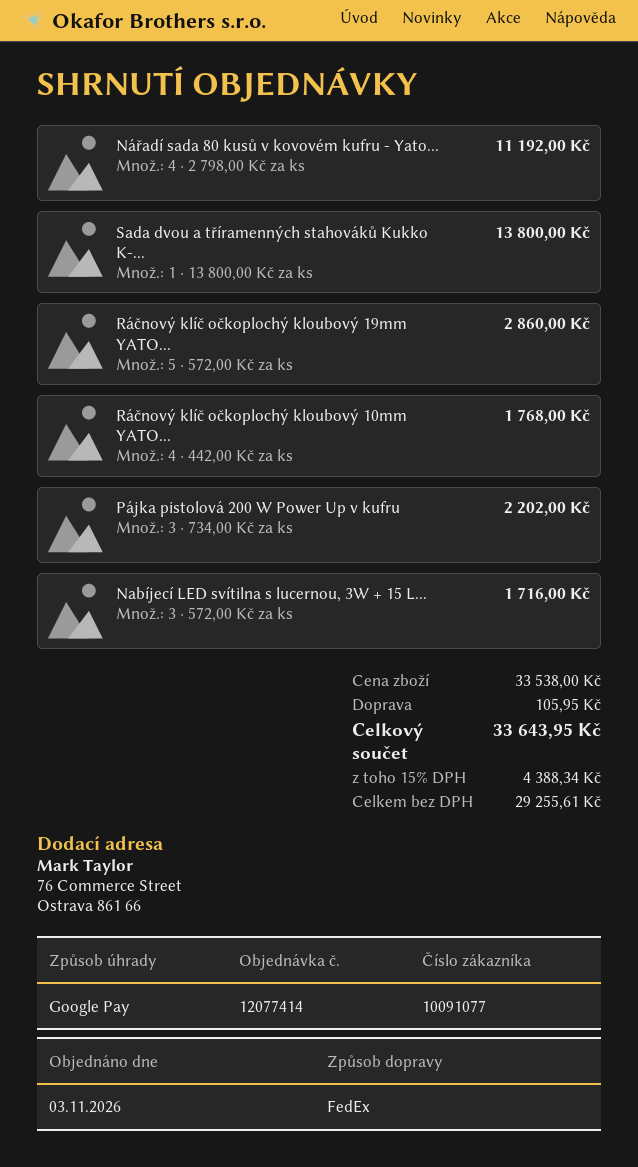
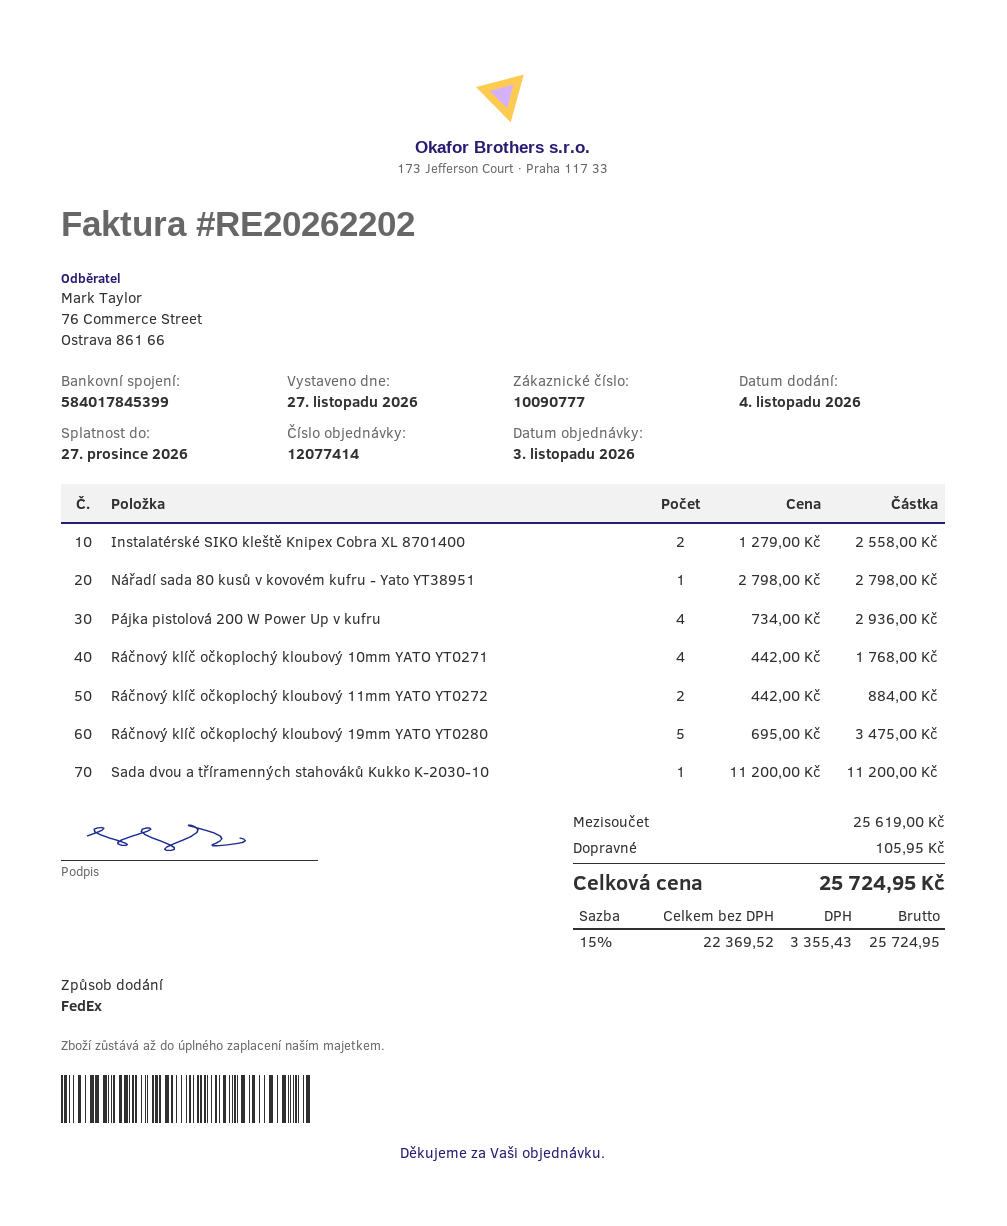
customer number: 10091077 -> 10090777
Nářadí sada 80 kusů v kovovém kufru - Yato...: 4 x 2798.00 = 11192.00 -> 1 x 2798.00 = 2798.00
Sada dvou a tříramenných stahováků Kukko K-...: 1 x 13800.00 = 13800.00 -> 1 x 11200.00 = 11200.00
Ráčnový klíč očkoplochý kloubový 19mm YATO...: 5 x 572.00 = 2860.00 -> 5 x 695.00 = 3475.00
Pájka pistolová 200 W Power Up v kufru: 3 x 734.00 = 2202.00 -> 4 x 734.00 = 2936.00
Nabíjecí LED svítilna s lucernou, 3W + 15 L...: 3 x 572.00 = 1716.00 -> none
Instalatérské SIKO kleště Knipex Cobra XL 8701400: none -> 2 x 1279.00 = 2558.00
Ráčnový klíč očkoplochý kloubový 11mm YATO YT0272: none -> 2 x 442.00 = 884.00
subtotal: 33538.00 -> 25619.00
net: 29255.61 -> 22369.52
tax: 15% = 4388.34 -> 15% = 3355.43
total: 33643.95 -> 25724.95

